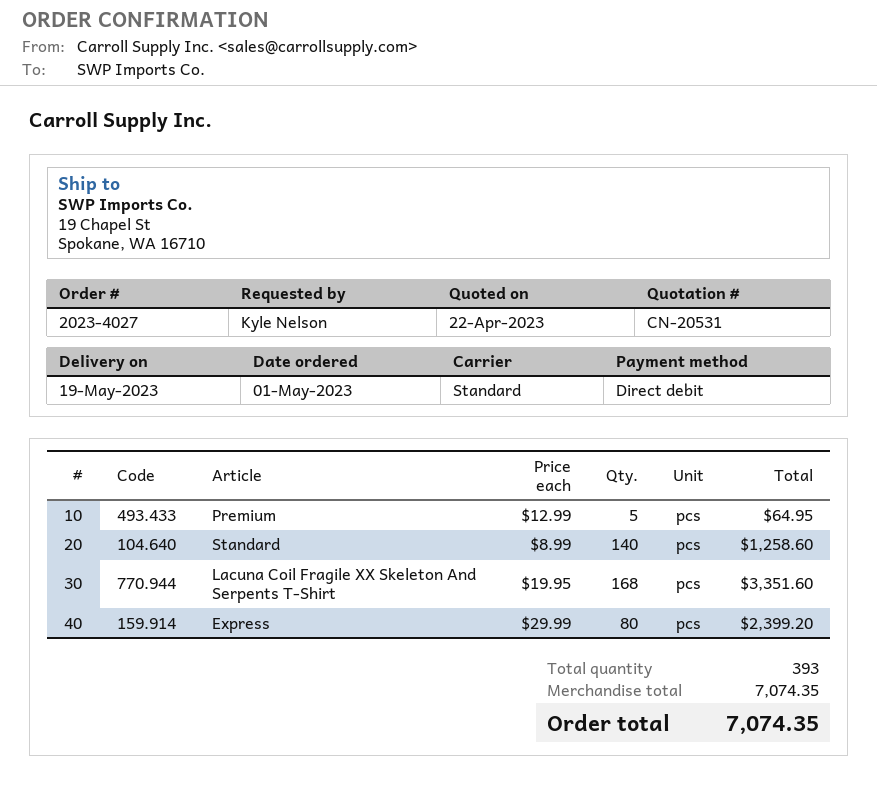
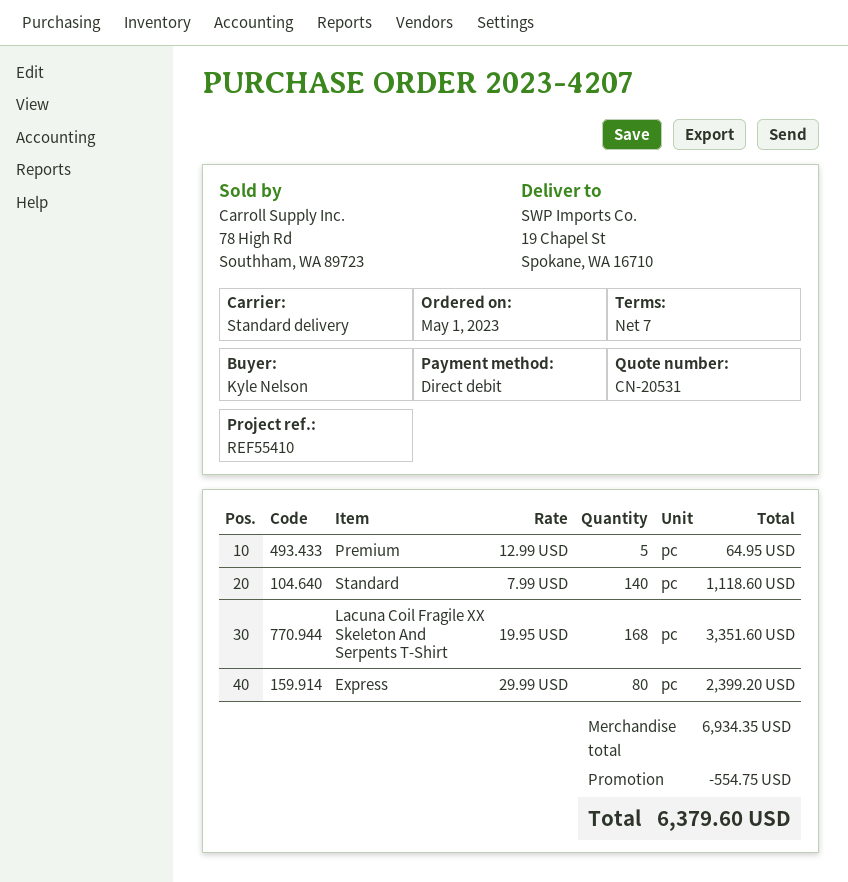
order number: 2023-4027 -> 2023-4207
Standard: 140 x 8.99 = 1258.60 -> 140 x 7.99 = 1118.60
subtotal: 7074.35 -> 6934.35
discount: none -> 554.75
total: 7074.35 -> 6379.60

